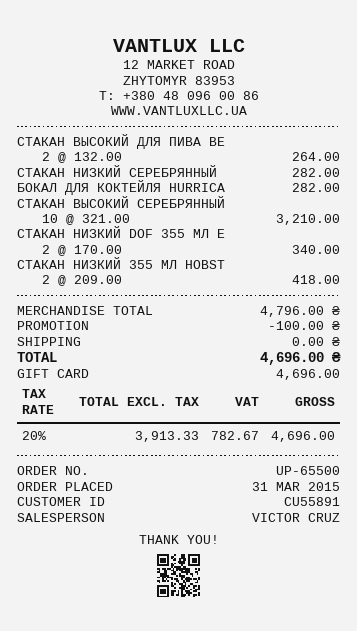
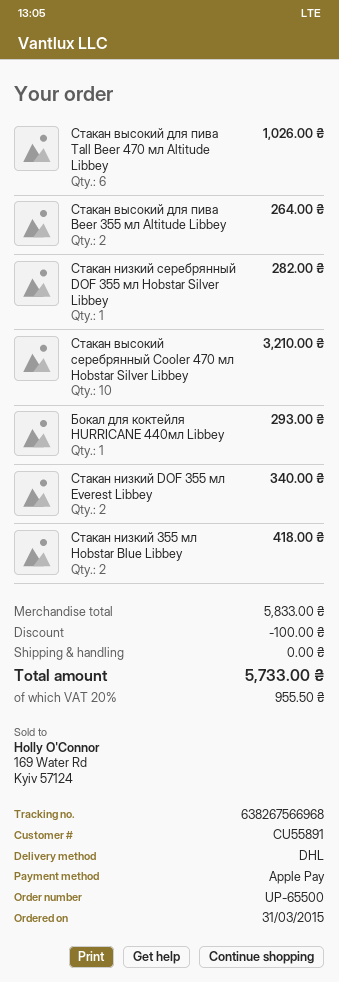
payment method: gift card -> Apple Pay
БОКАЛ ДЛЯ КОКТЕЙЛЯ HURRICA: 1 for 282.00 -> 1 for 293.00
Стакан высокий для пива Tall Beer 470 мл Altitude Libbey: none -> 6 for 1026.00
subtotal: 4796.00 -> 5833.00
tax: 20% = 782.67 -> 20% = 955.50
total: 4696.00 -> 5733.00

